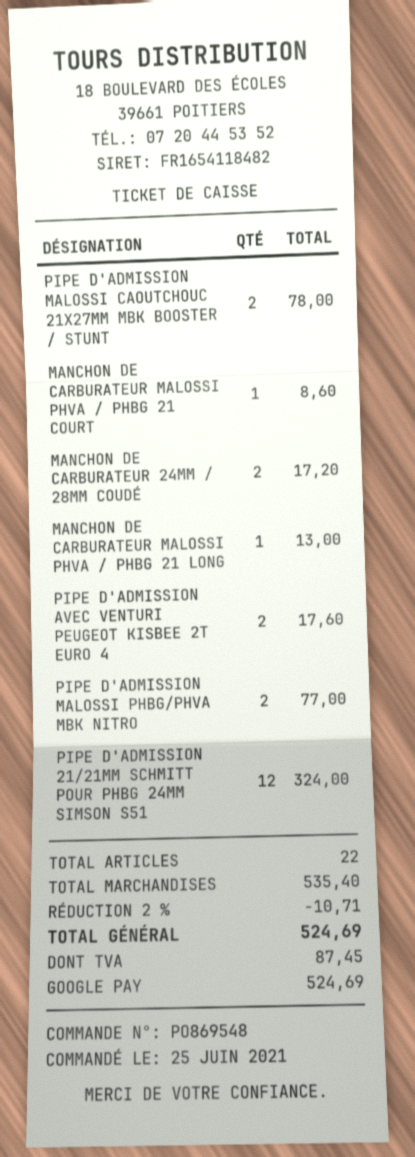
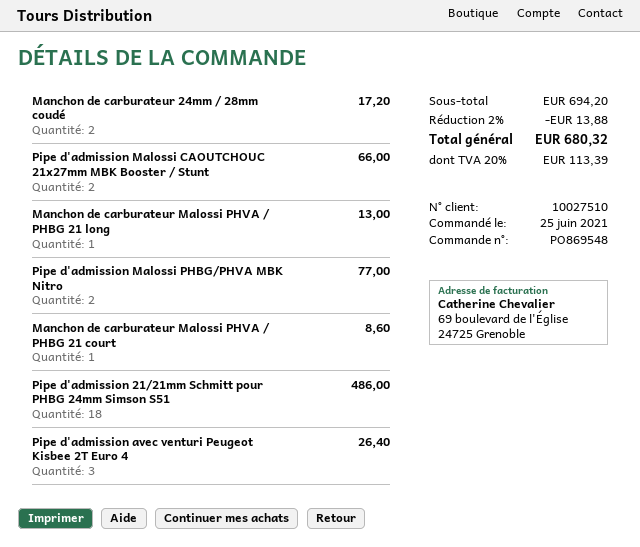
PIPE D'ADMISSION MALOSSI CAOUTCHOUC 21X27MM MBK BOOSTER / STUNT: 2 for 78.00 -> 2 for 66.00
PIPE D'ADMISSION AVEC VENTURI PEUGEOT KISBEE 2T EURO 4: 2 for 17.60 -> 3 for 26.40
PIPE D'ADMISSION 21/21MM SCHMITT POUR PHBG 24MM SIMSON S51: 12 for 324.00 -> 18 for 486.00
subtotal: 535.40 -> 694.20
discount: 2% = 10.71 -> 2% = 13.88
tax: 87.45 -> 113.39
total: 524.69 -> 680.32

